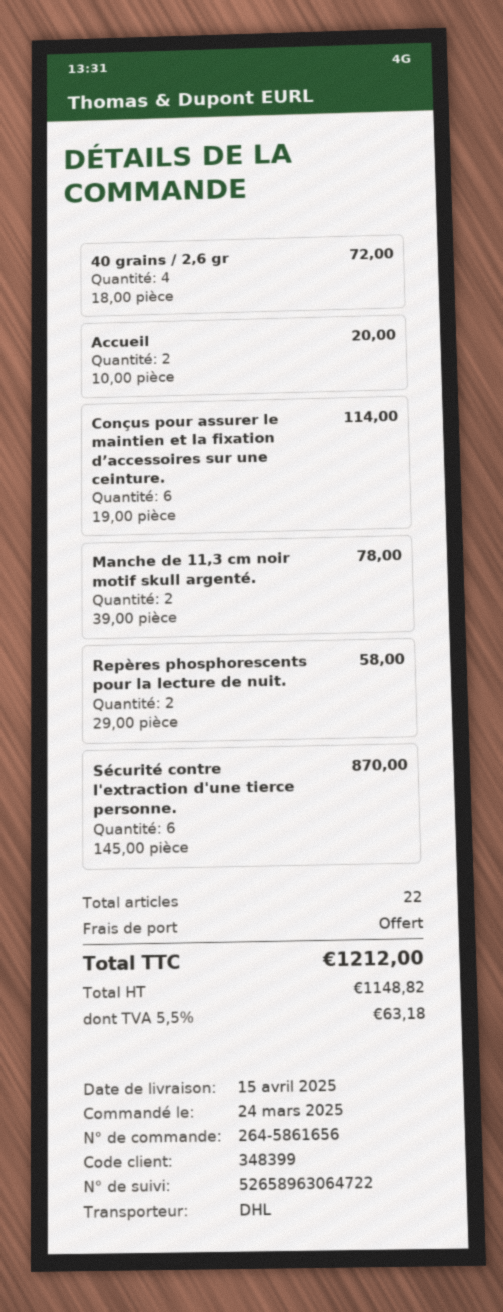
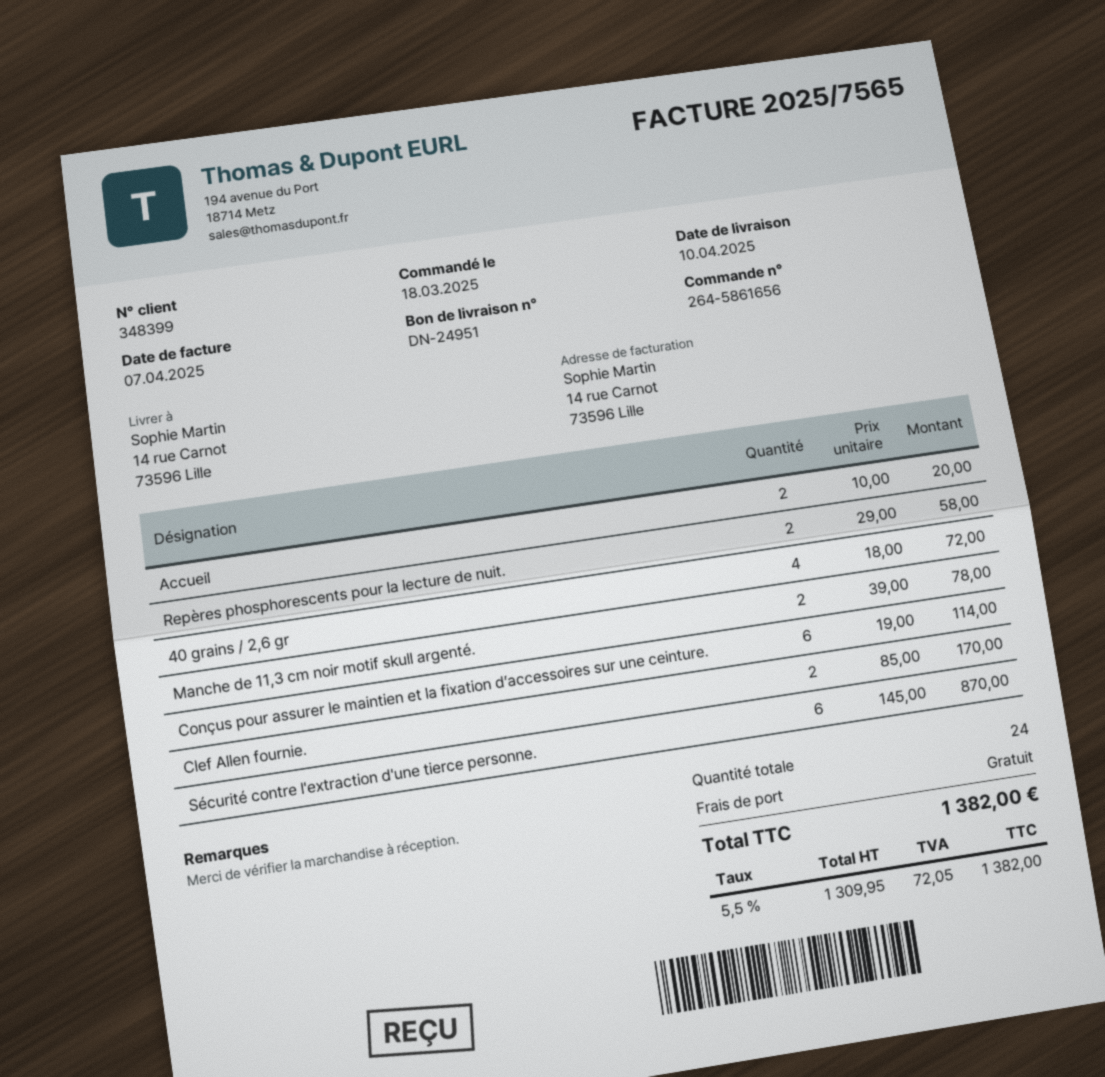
order date: 2025-03-24 -> 2025-03-18
delivery date: 2025-04-15 -> 2025-04-10
Clef Allen fournie.: none -> 2 x 85.00 = 170.00
total quantity: 22 -> 24
net: 1148.82 -> 1309.95
tax: 5.5% = 63.18 -> 5.5% = 72.05
total: 1212.00 -> 1382.00

